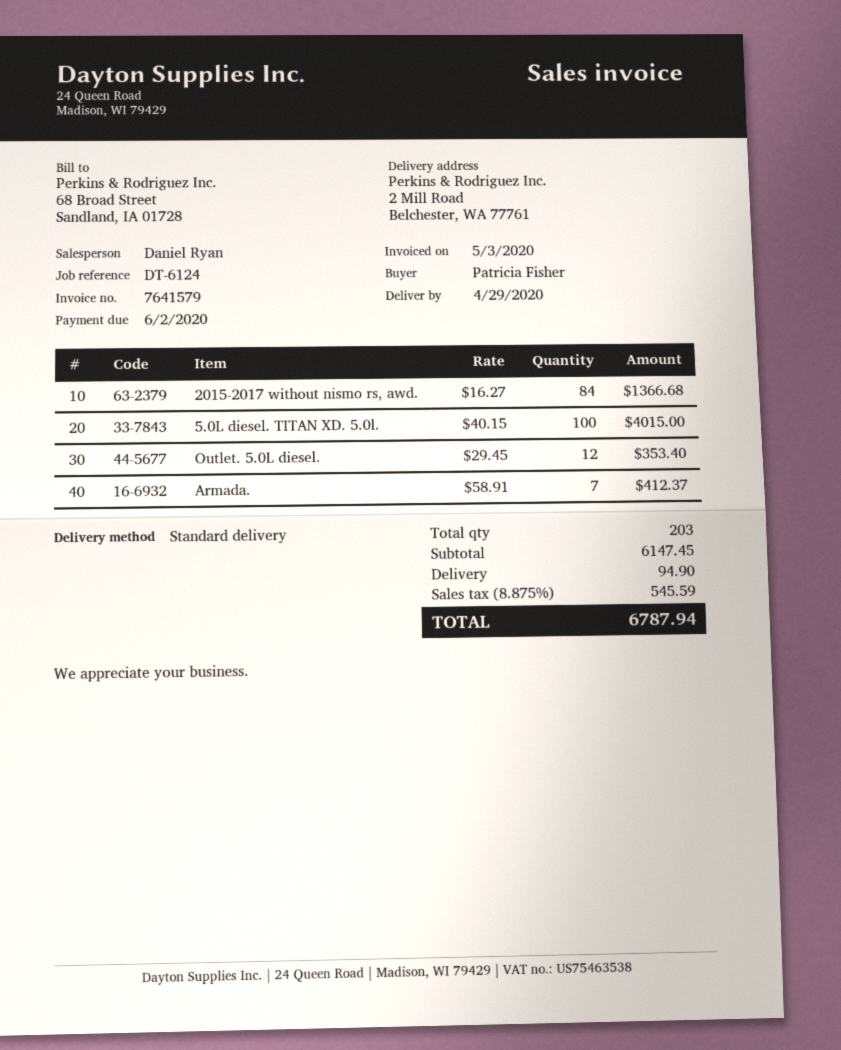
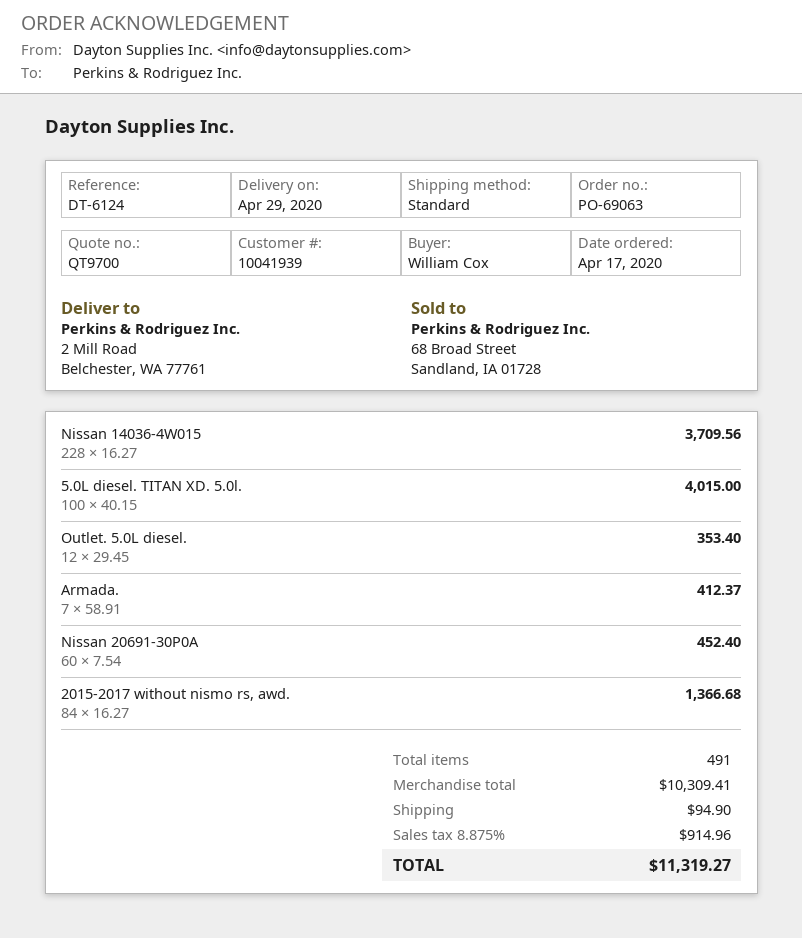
ordered by: Patricia Fisher -> William Cox
Nissan 14036-4W015: none -> 228 x 16.27 = 3709.56
Nissan 20691-30P0A: none -> 60 x 7.54 = 452.40
total quantity: 203 -> 491
subtotal: 6147.45 -> 10309.41
tax: 8.875% = 545.59 -> 8.875% = 914.96
total: 6787.94 -> 11319.27

